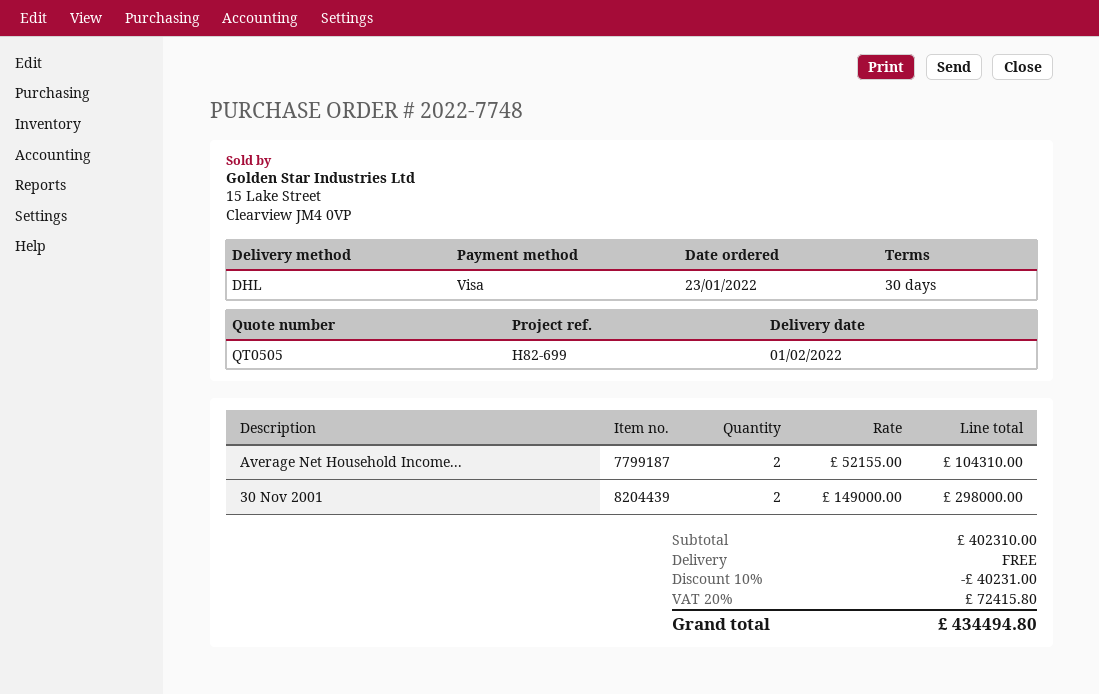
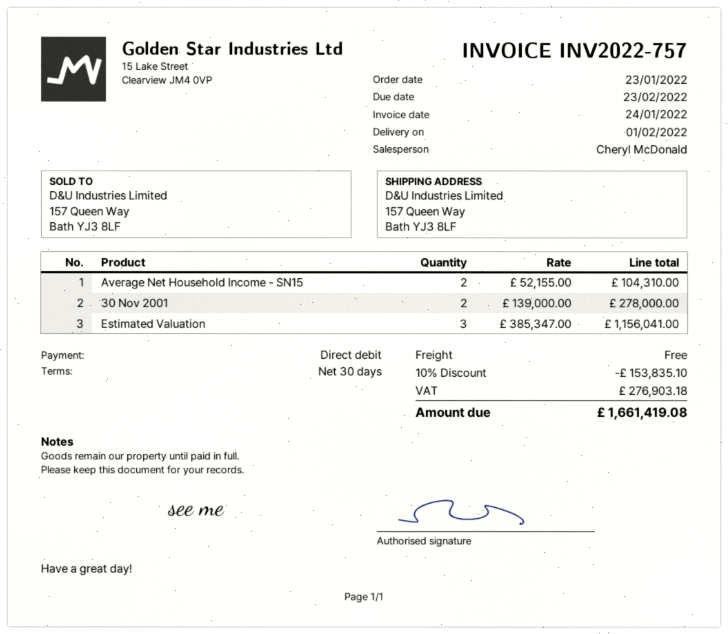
payment method: Visa -> direct debit
30 Nov 2001: 2 x 149000.00 = 298000.00 -> 2 x 139000.00 = 278000.00
Estimated Valuation: none -> 3 x 385347.00 = 1156041.00
discount: 10% = 40231.00 -> 10% = 153835.10
tax: 72415.80 -> 276903.18
total: 434494.80 -> 1661419.08

